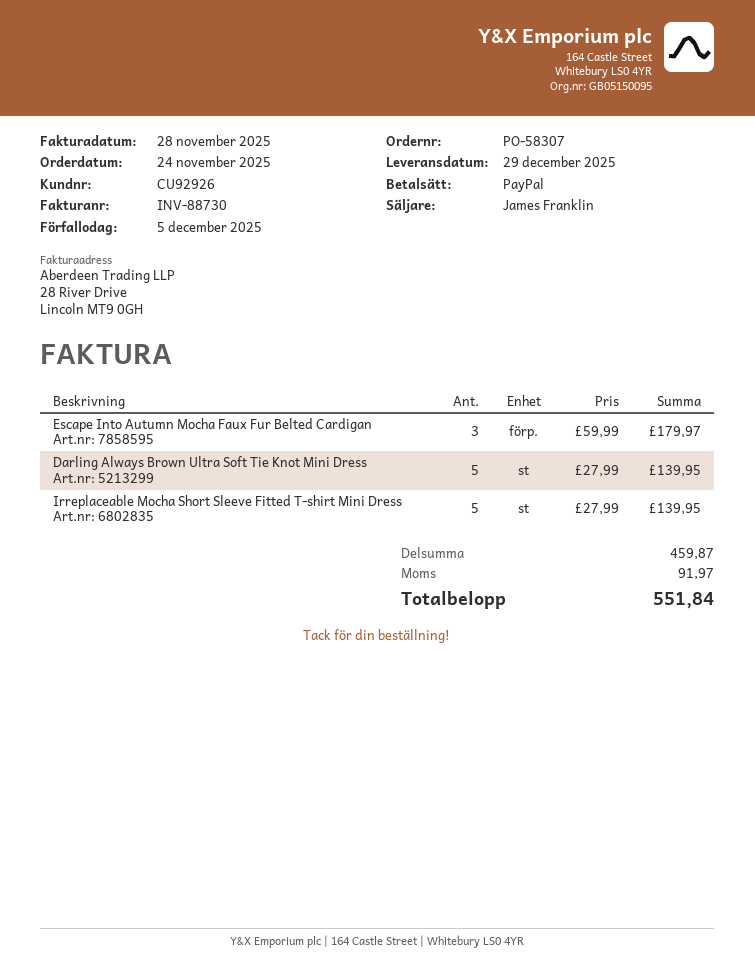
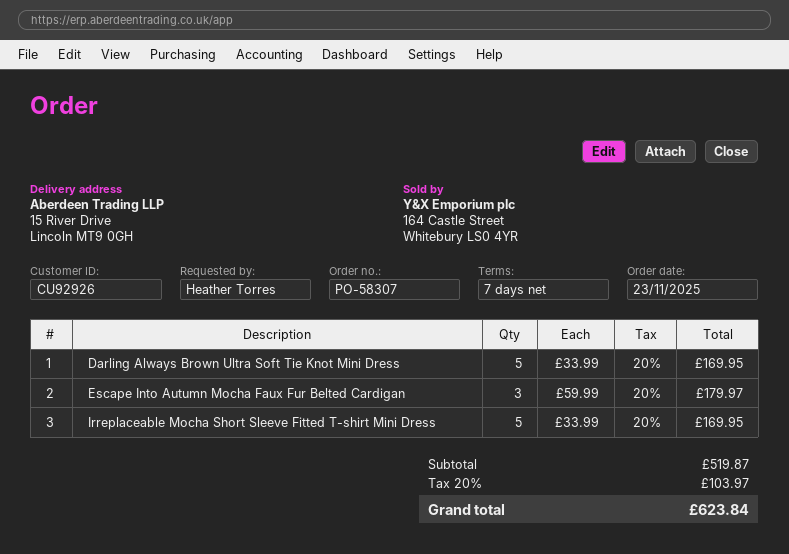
order date: 2025-11-24 -> 2025-11-23
Darling Always Brown Ultra Soft Tie Knot Mini Dress: 5 x 27.99 = 139.95 -> 5 x 33.99 = 169.95
Irreplaceable Mocha Short Sleeve Fitted T-shirt Mini Dress: 5 x 27.99 = 139.95 -> 5 x 33.99 = 169.95
subtotal: 459.87 -> 519.87
tax: 91.97 -> 103.97
total: 551.84 -> 623.84

